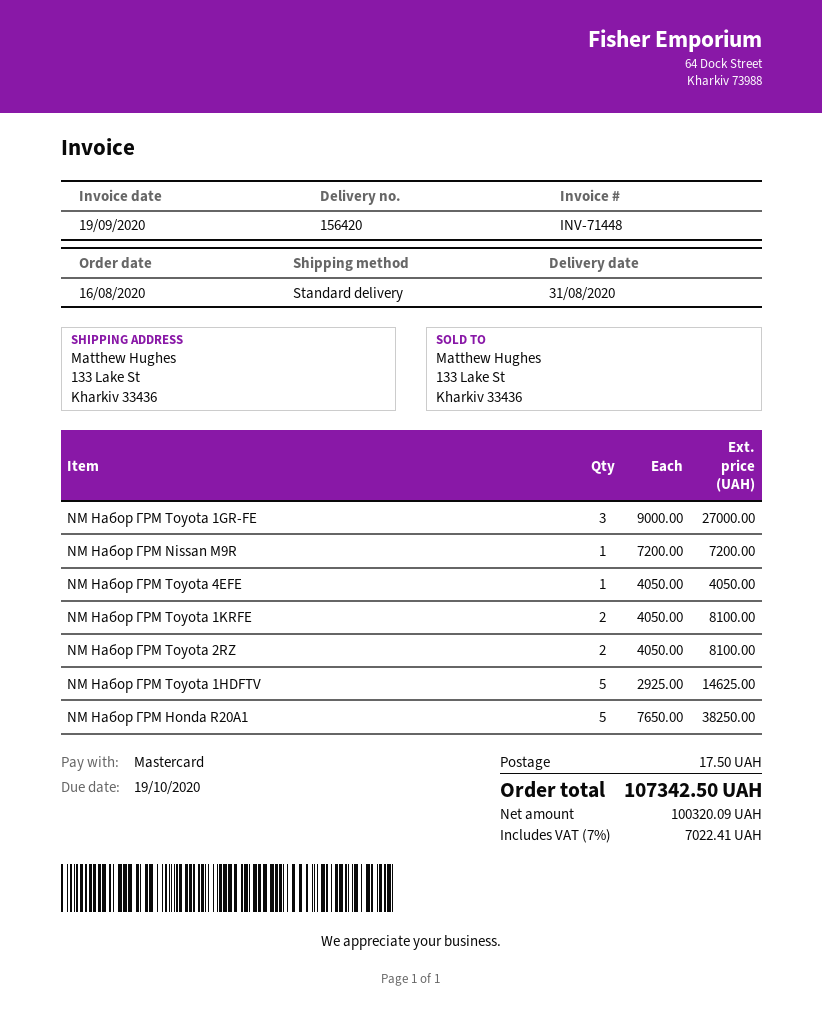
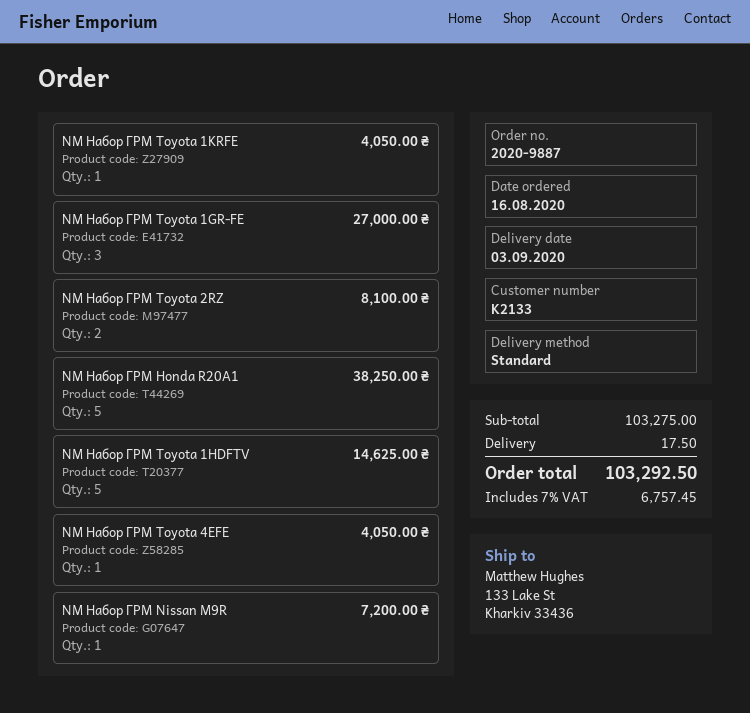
delivery date: 2020-08-31 -> 2020-09-03
NM Набор ГРМ Toyota 1KRFE: 2 for 8100.00 -> 1 for 4050.00
tax: 7% = 7022.41 -> 7% = 6757.45
total: 107342.50 -> 103292.50

